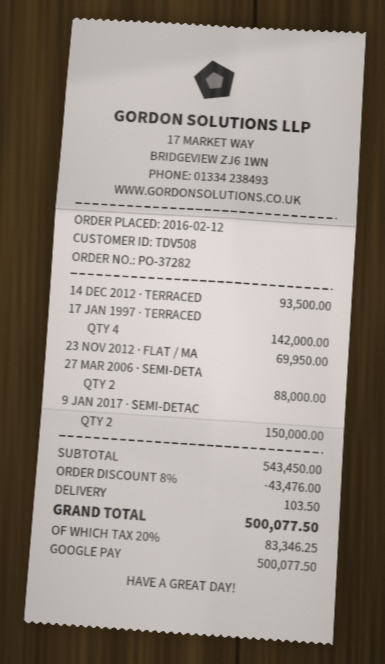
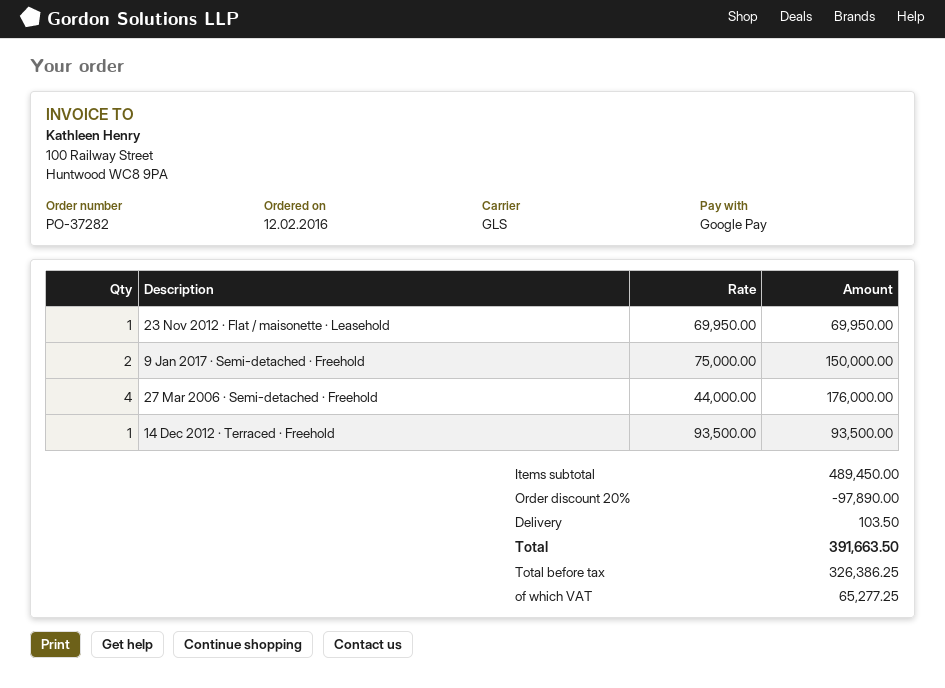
17 JAN 1997 · TERRACED: 4 for 142000.00 -> none
27 MAR 2006 · SEMI-DETA: 2 for 88000.00 -> 4 for 176000.00
subtotal: 543450.00 -> 489450.00
discount: 8% = 43476.00 -> 20% = 97890.00
tax: 83346.25 -> 65277.25
total: 500077.50 -> 391663.50

